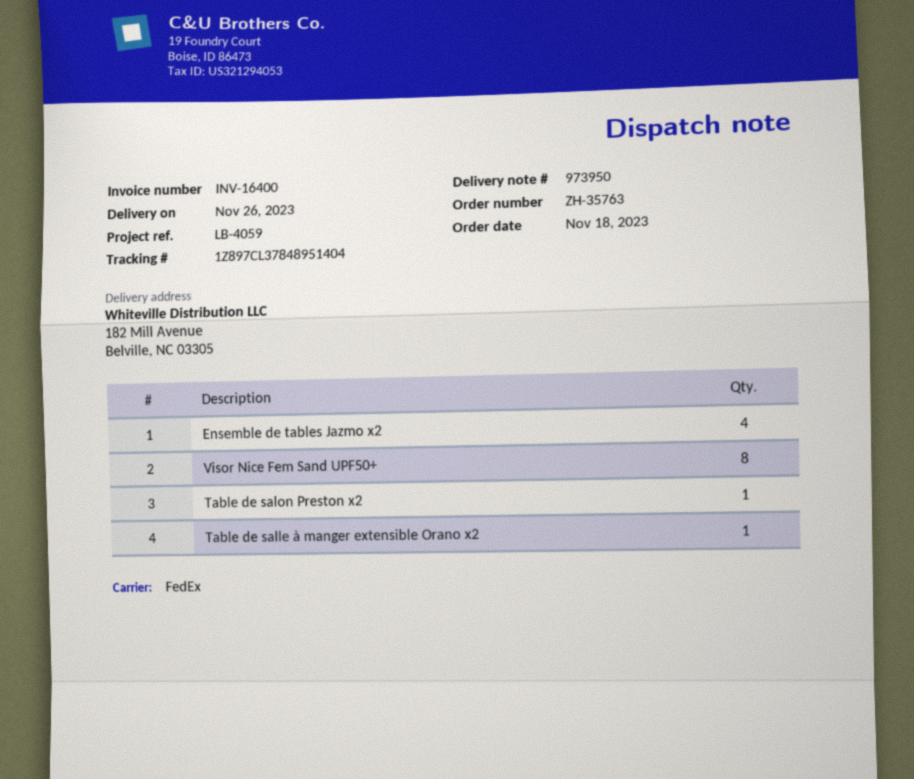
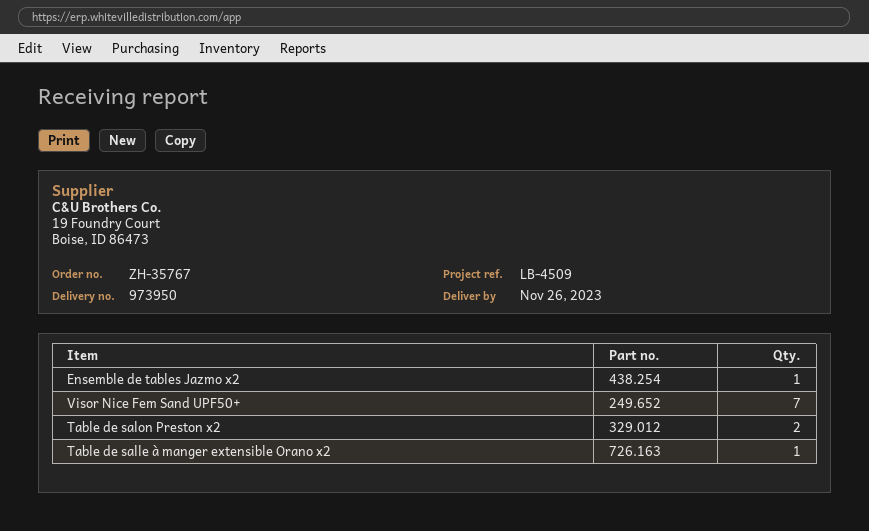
order number: ZH-35763 -> ZH-35767
reference: LB-4059 -> LB-4509
Ensemble de tables Jazmo x2: 4 -> 1
Visor Nice Fem Sand UPF50+: 8 -> 7
Table de salon Preston x2: 1 -> 2

